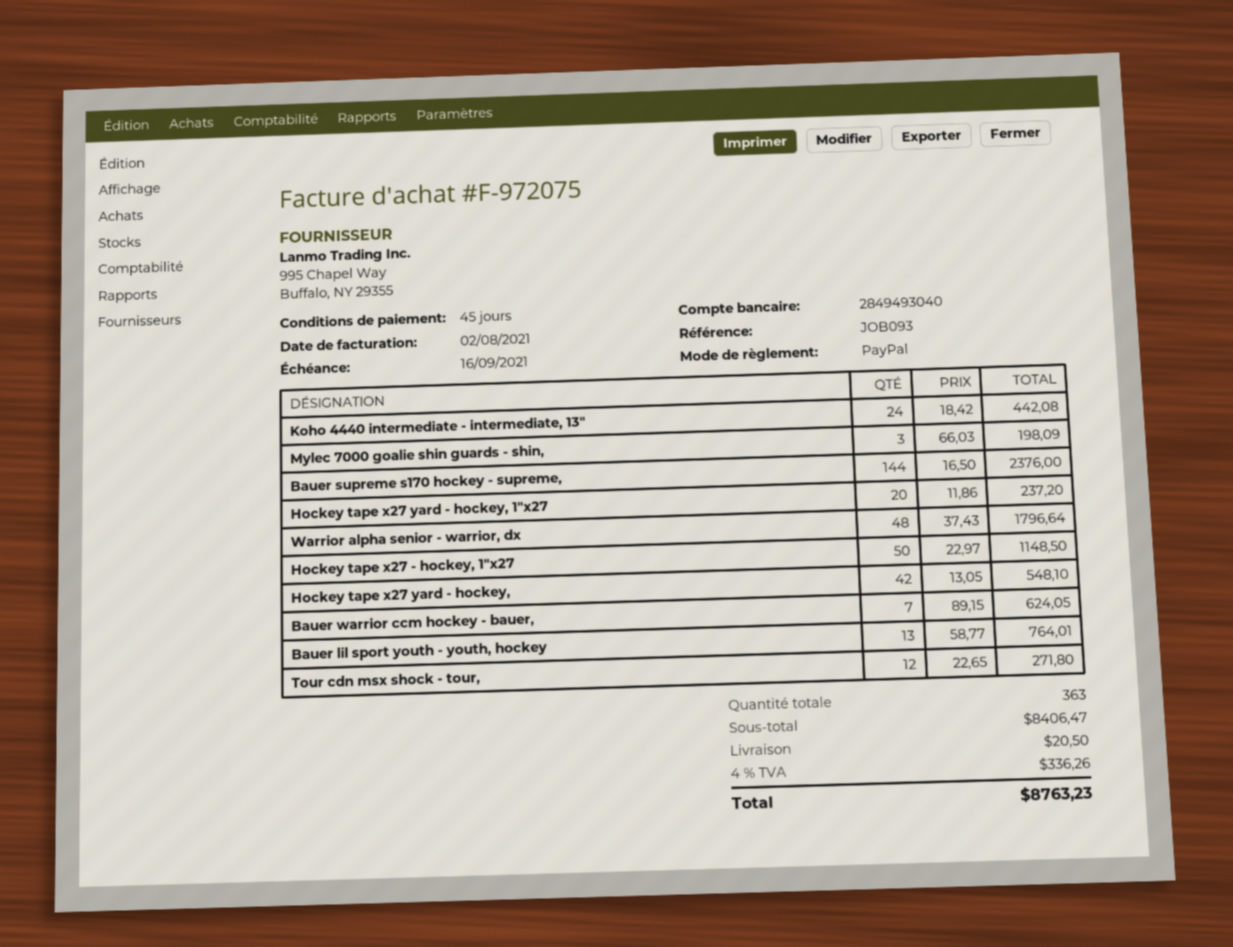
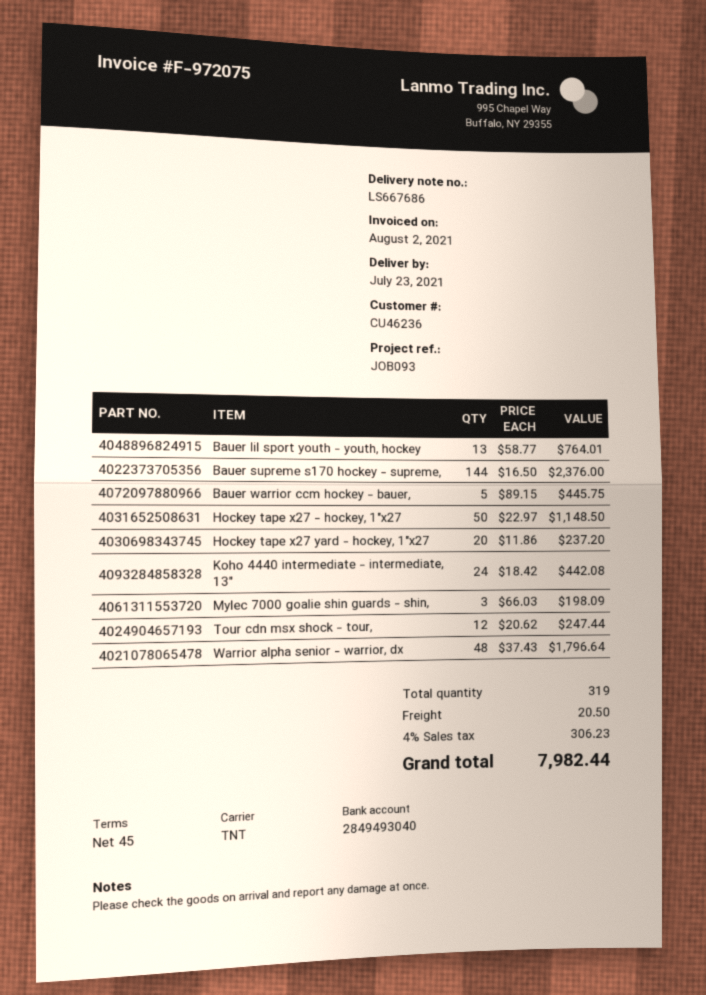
Hockey tape x27 yard - hockey,: 42 x 13.05 = 548.10 -> none
Bauer warrior ccm hockey - bauer,: 7 x 89.15 = 624.05 -> 5 x 89.15 = 445.75
Tour cdn msx shock - tour,: 12 x 22.65 = 271.80 -> 12 x 20.62 = 247.44
total quantity: 363 -> 319
tax: 4% = 336.26 -> 4% = 306.23
total: 8763.23 -> 7982.44

